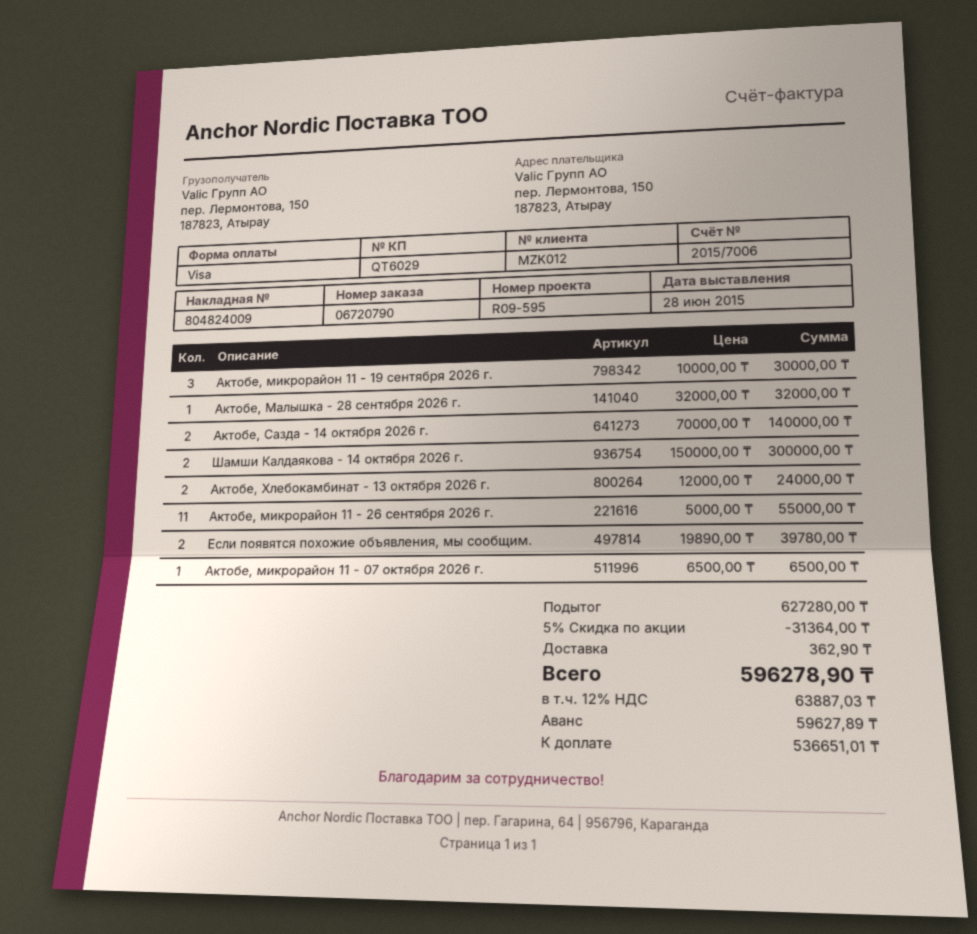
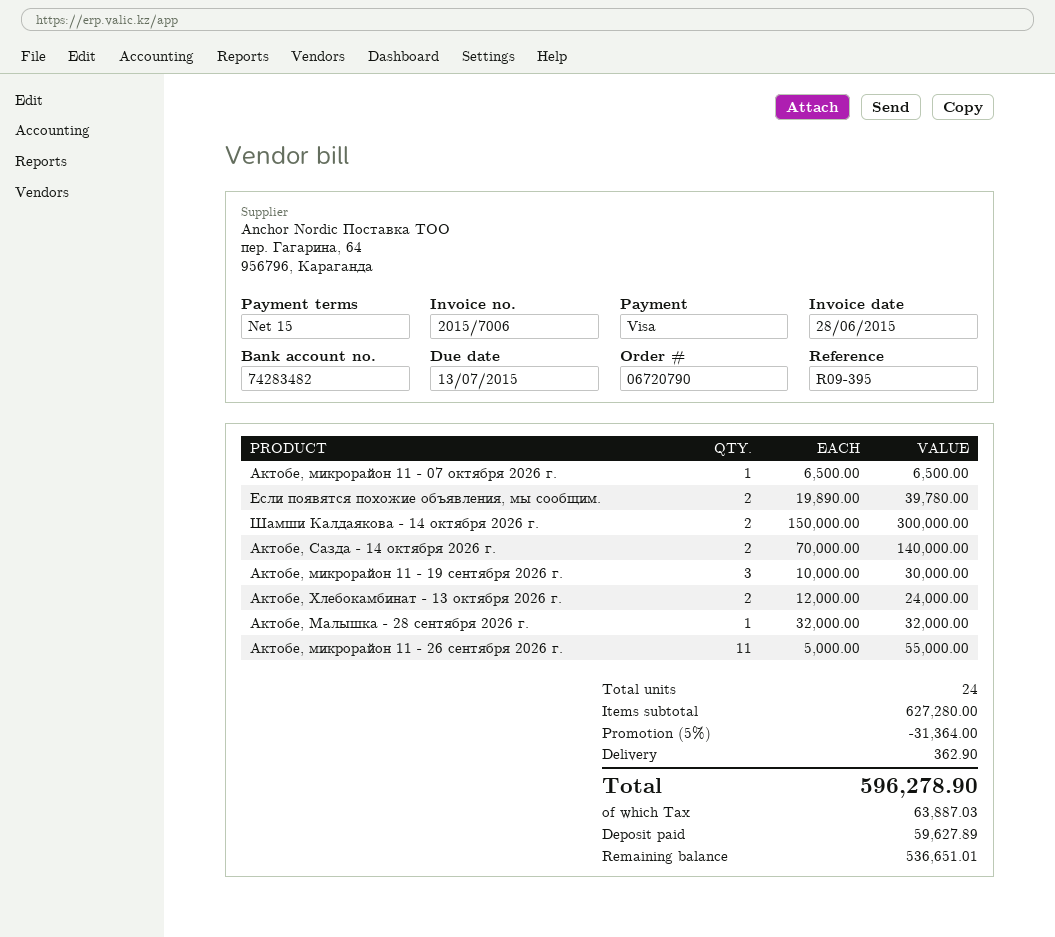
reference: R09-595 -> R09-395

